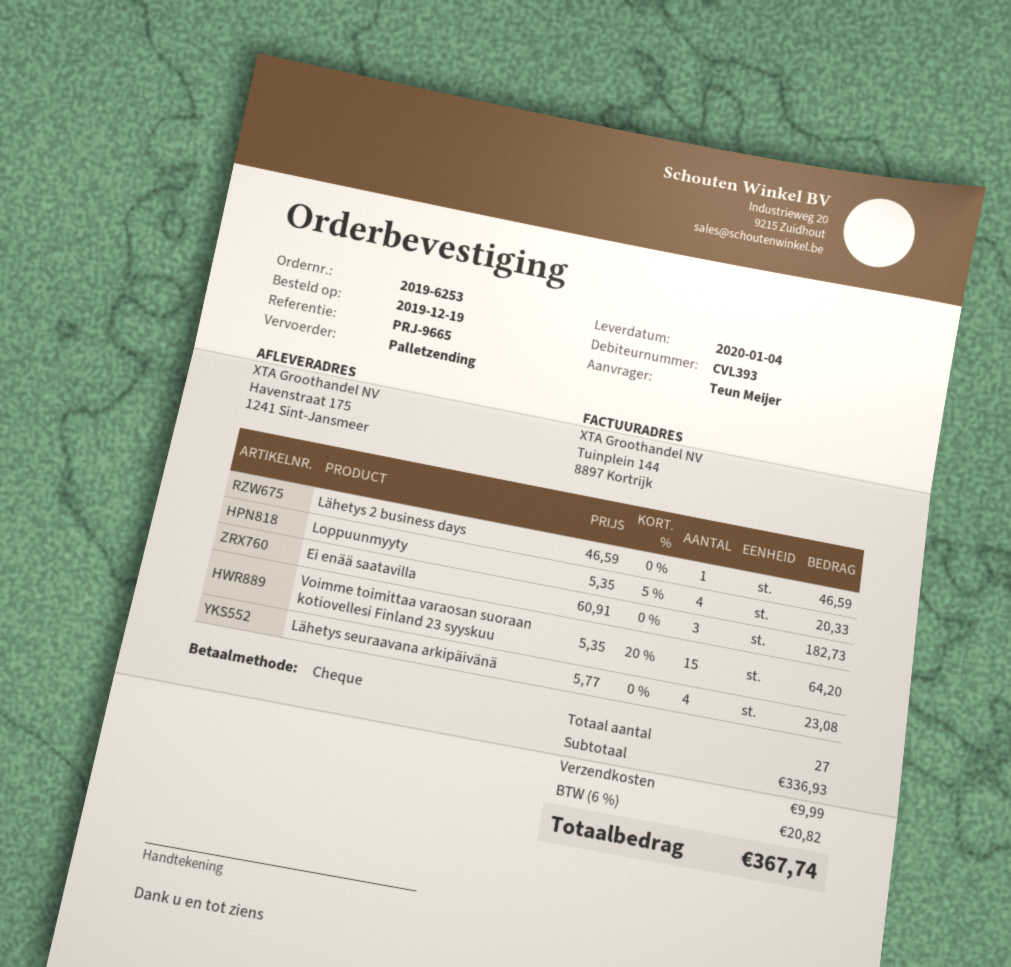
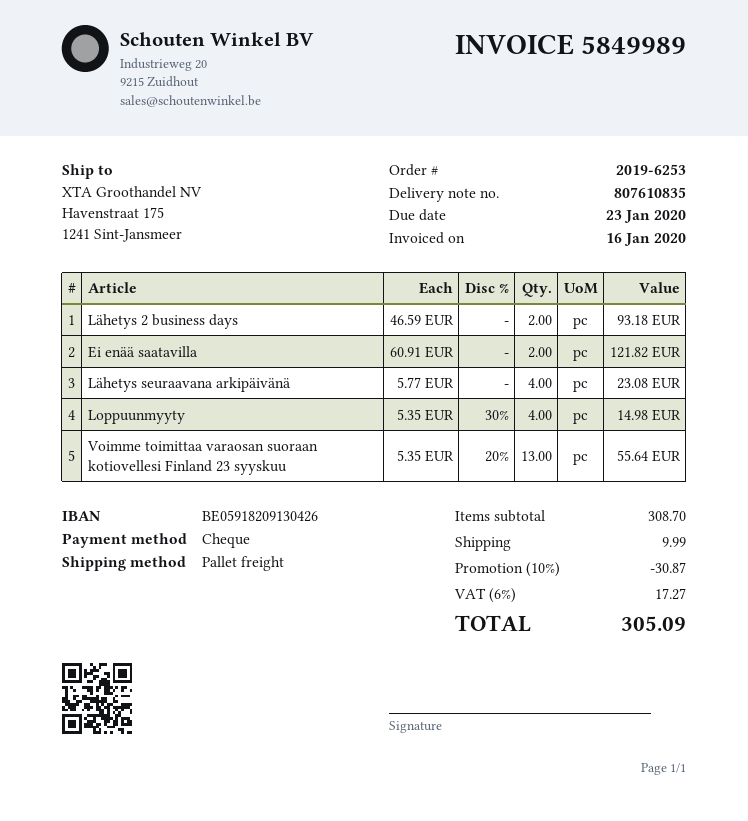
Lähetys 2 business days: 1 x 46.59 = 46.59 -> 2 x 46.59 = 93.18
Loppuunmyyty: 4 x 5.35 - 5% = 20.33 -> 4 x 5.35 - 30% = 14.98
Ei enää saatavilla: 3 x 60.91 = 182.73 -> 2 x 60.91 = 121.82
Voimme toimittaa varaosan suoraan kotiovellesi Finland 23 syyskuu: 15 x 5.35 - 20% = 64.20 -> 13 x 5.35 - 20% = 55.64
subtotal: 336.93 -> 308.70
discount: none -> 10% = 30.87
tax: 6% = 20.82 -> 6% = 17.27
total: 367.74 -> 305.09

